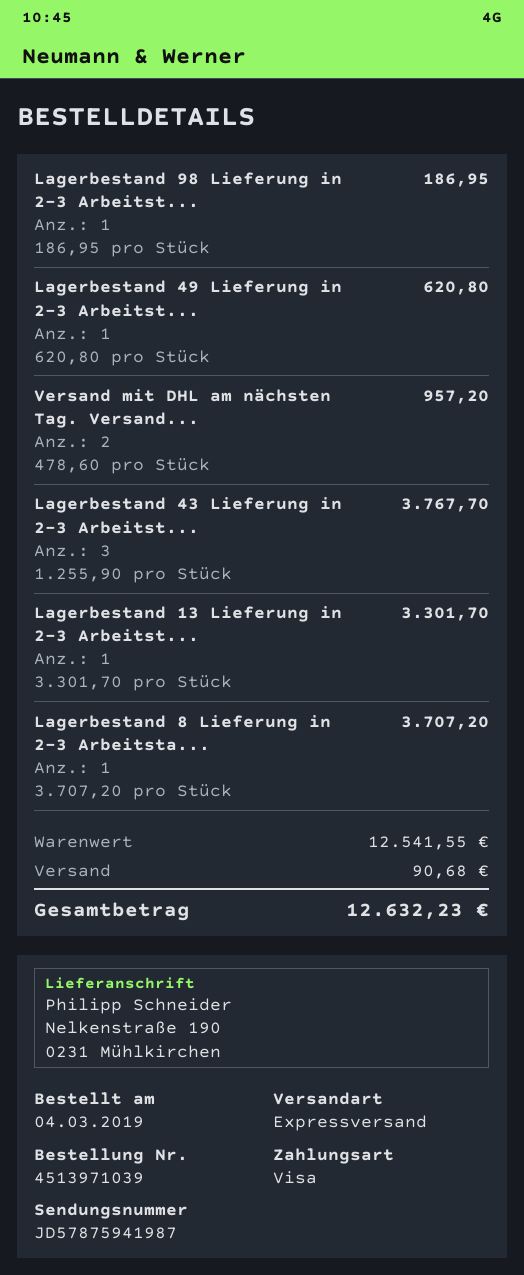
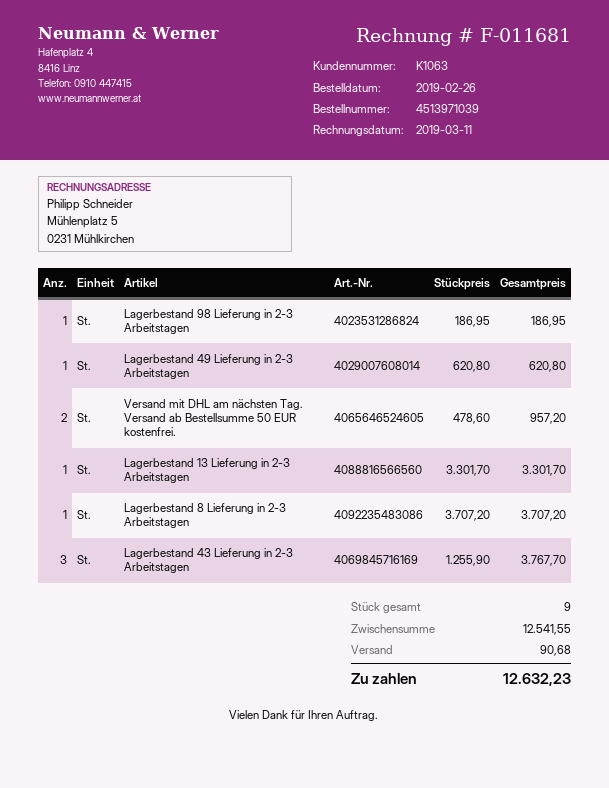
order date: 2019-03-04 -> 2019-02-26

